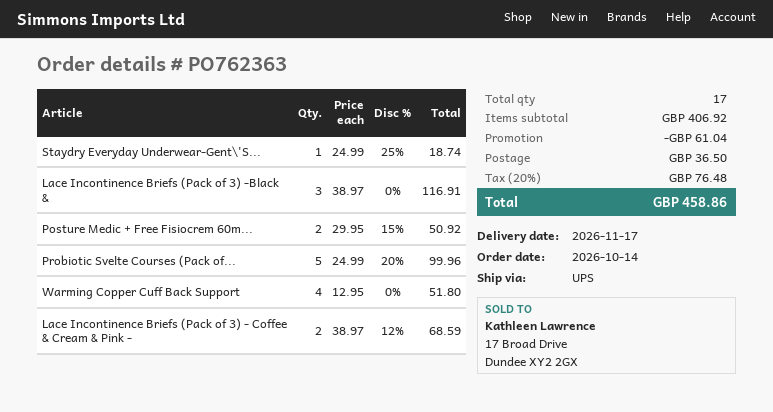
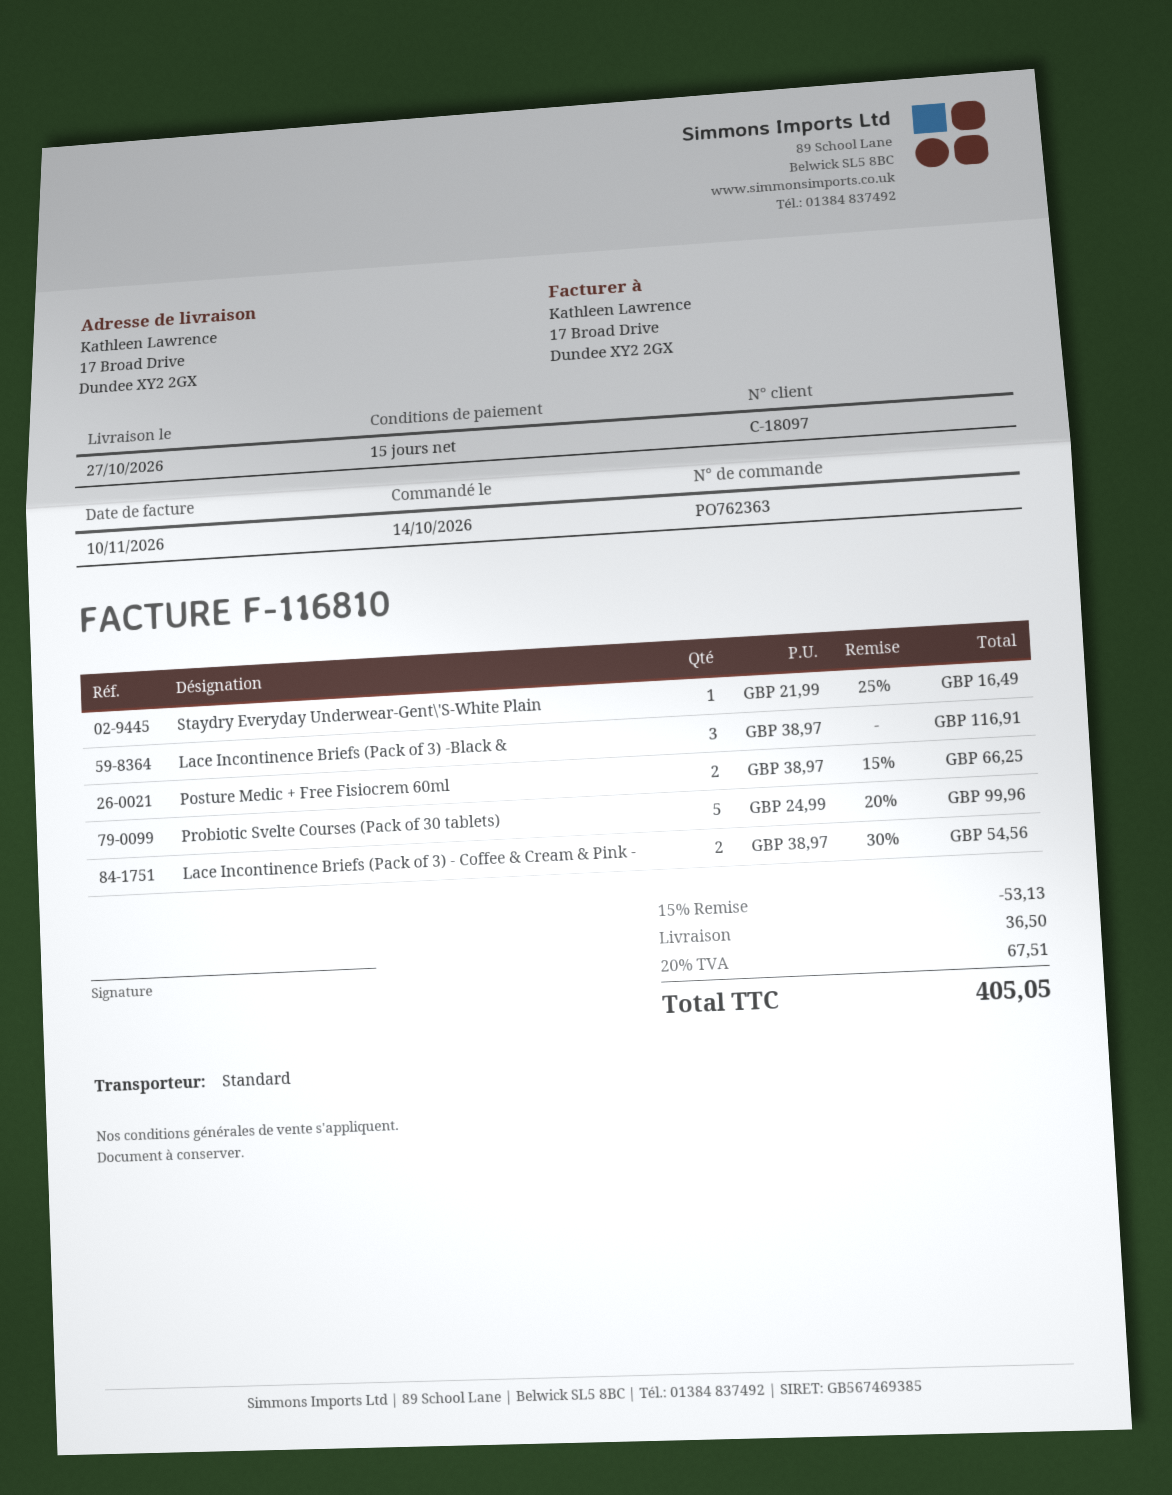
delivery date: 2026-11-17 -> 2026-10-27
shipping method: UPS -> standard
Staydry Everyday Underwear-Gent\'S...: 1 x 24.99 - 25% = 18.74 -> 1 x 21.99 - 25% = 16.49
Posture Medic + Free Fisiocrem 60m...: 2 x 29.95 - 15% = 50.92 -> 2 x 38.97 - 15% = 66.25
Warming Copper Cuff Back Support: 4 x 12.95 = 51.80 -> none
Lace Incontinence Briefs (Pack of 3) - Coffee & Cream & Pink -: 2 x 38.97 - 12% = 68.59 -> 2 x 38.97 - 30% = 54.56
discount: 61.04 -> 53.13
tax: 20% = 76.48 -> 20% = 67.51
total: 458.86 -> 405.05

